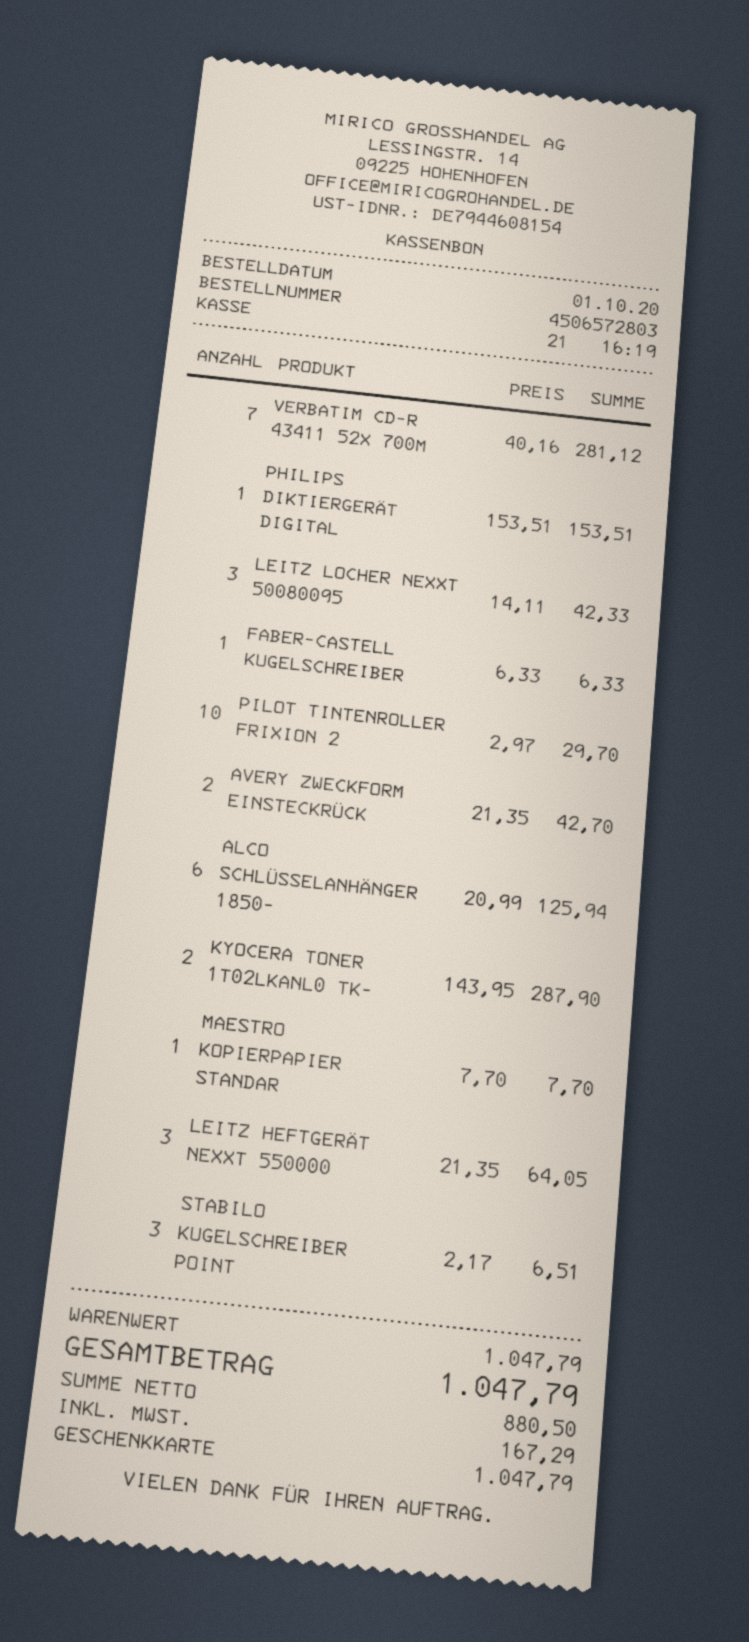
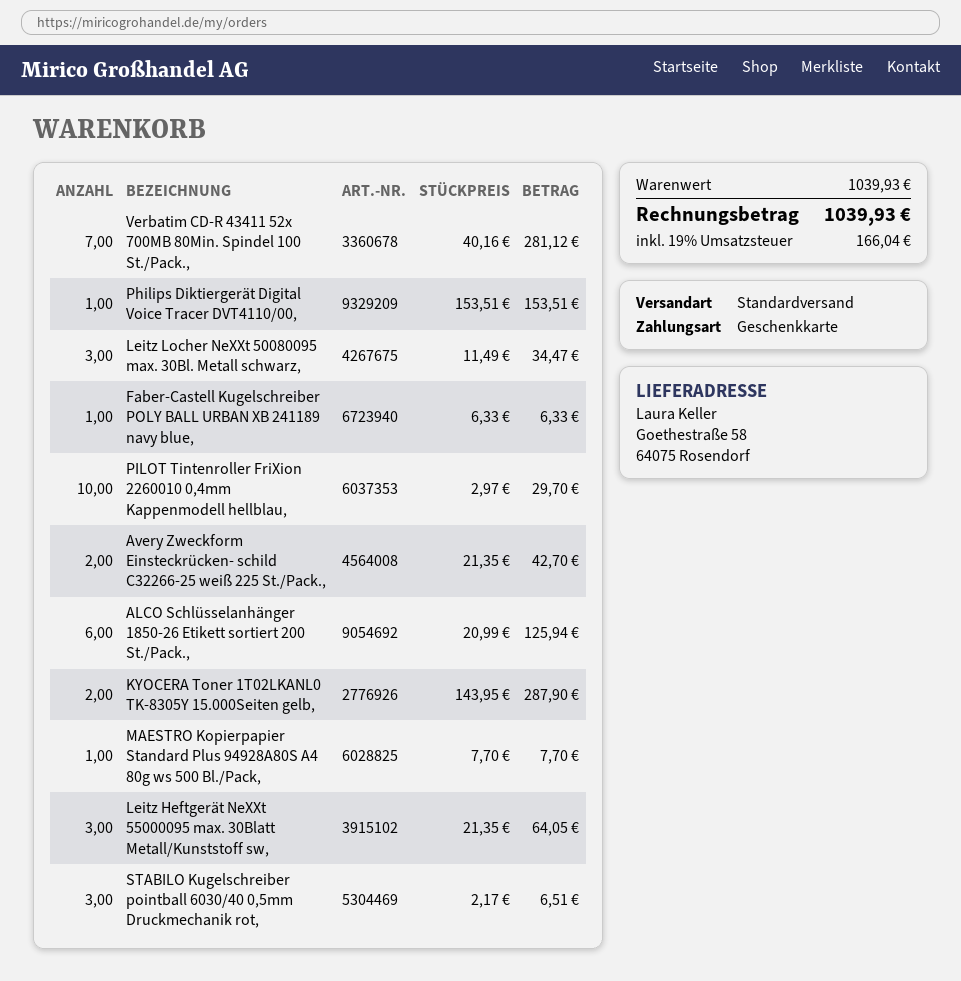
LEITZ LOCHER NEXXT 50080095: 3 x 14.11 = 42.33 -> 3 x 11.49 = 34.47
subtotal: 1047.79 -> 1039.93
tax: 167.29 -> 166.04
total: 1047.79 -> 1039.93

